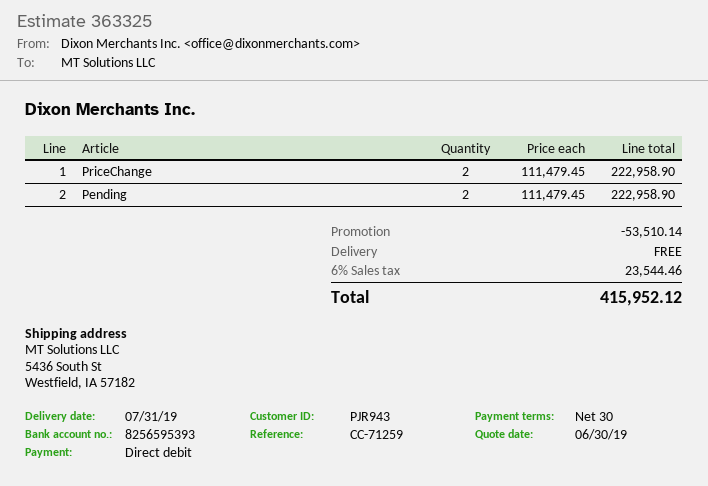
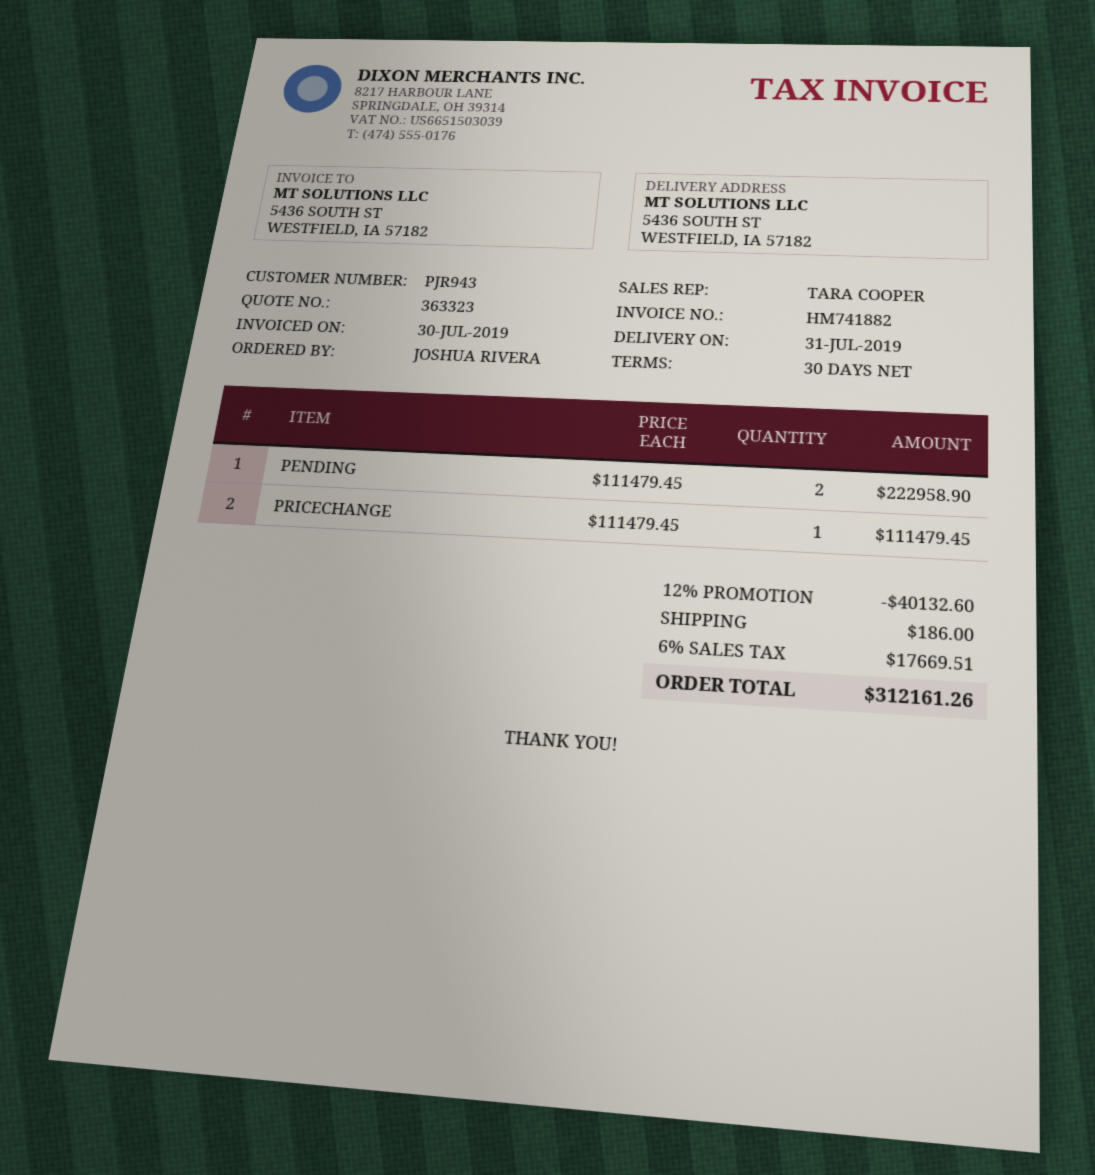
quote number: 363325 -> 363323
PriceChange: 2 x 111479.45 = 222958.90 -> 1 x 111479.45 = 111479.45
discount: 53510.14 -> 40132.60
shipping: 0.00 -> 186.00
tax: 6% = 23544.46 -> 6% = 17669.51
total: 415952.12 -> 312161.26

